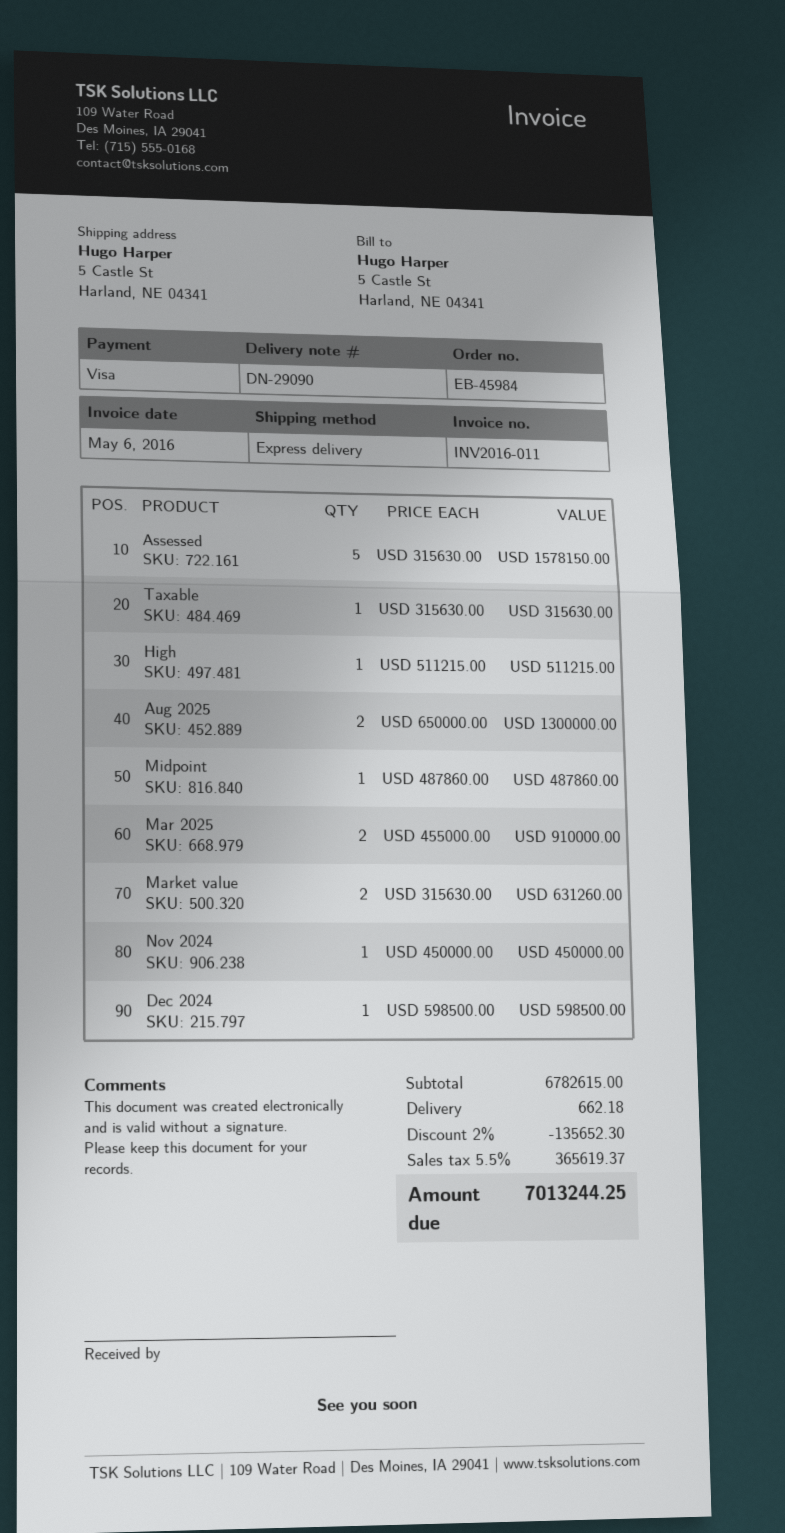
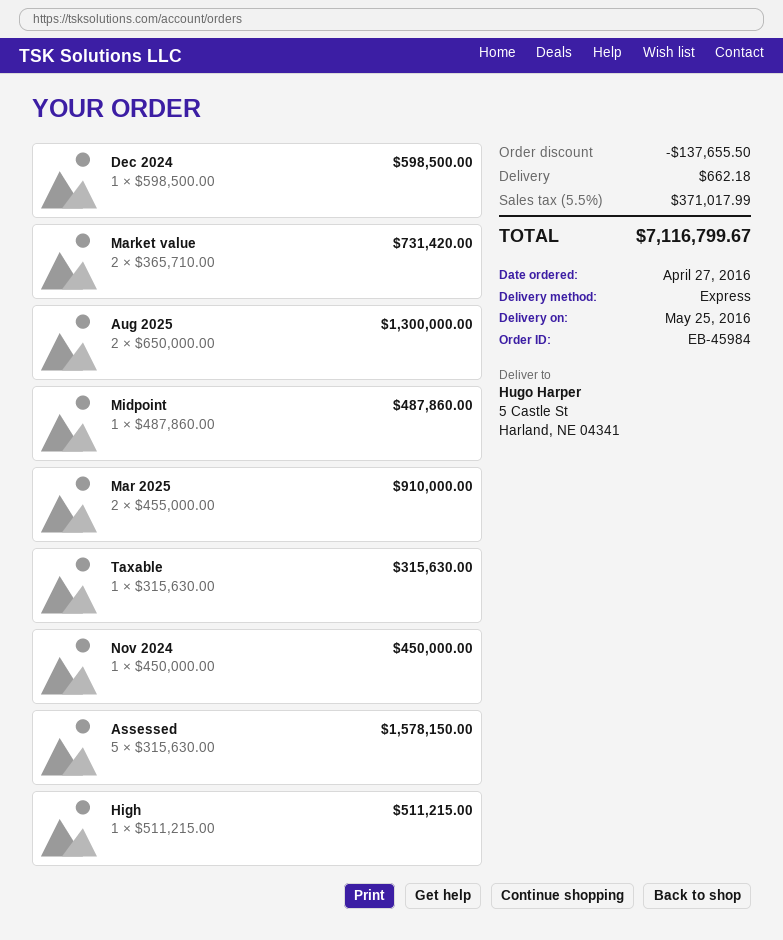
Market value: 2 x 315630.00 = 631260.00 -> 2 x 365710.00 = 731420.00
discount: 135652.30 -> 137655.50
tax: 5.5% = 365619.37 -> 5.5% = 371017.99
total: 7013244.25 -> 7116799.67

